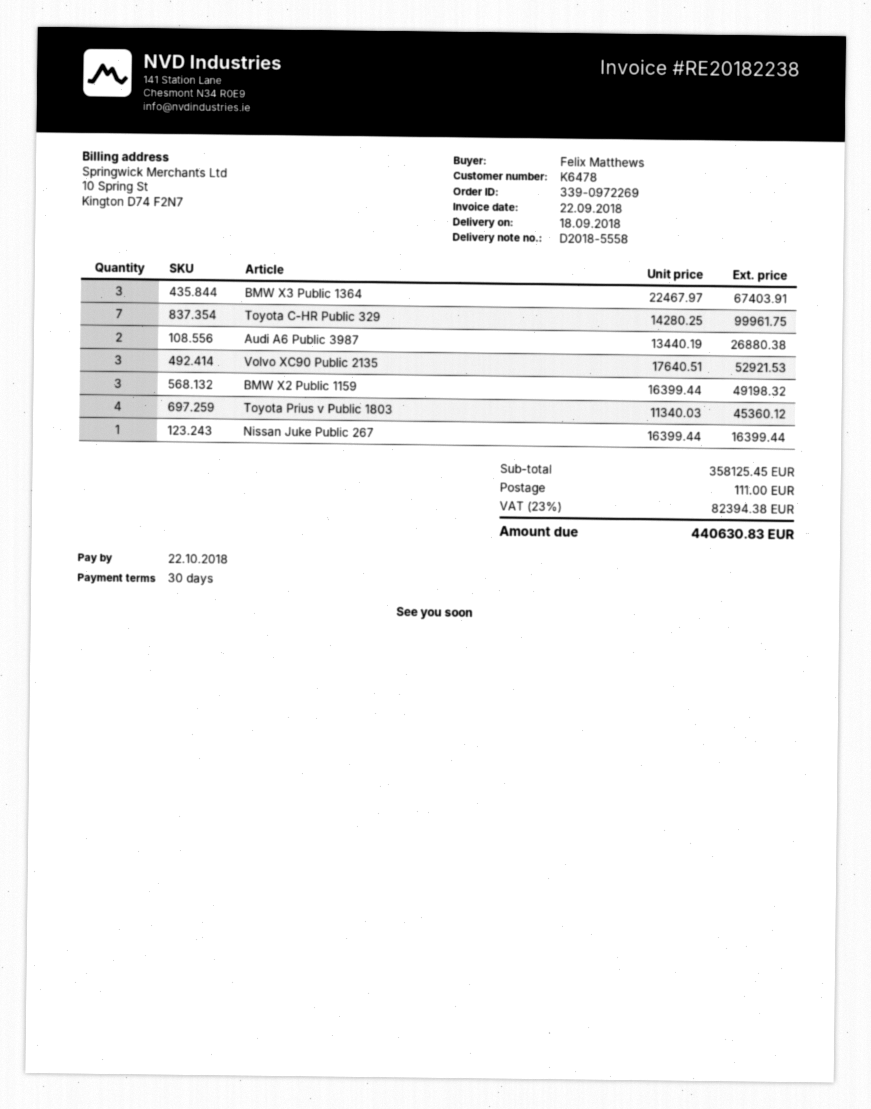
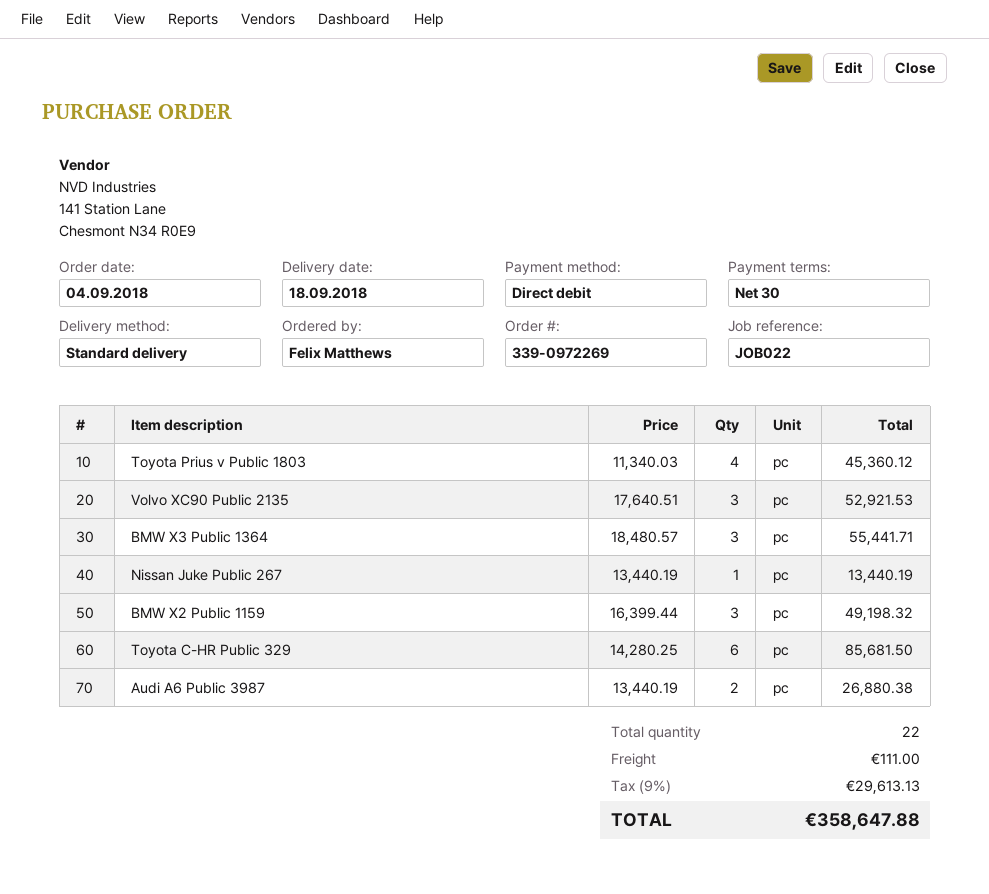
BMW X3 Public 1364: 3 x 22467.97 = 67403.91 -> 3 x 18480.57 = 55441.71
Toyota C-HR Public 329: 7 x 14280.25 = 99961.75 -> 6 x 14280.25 = 85681.50
Nissan Juke Public 267: 1 x 16399.44 = 16399.44 -> 1 x 13440.19 = 13440.19
tax: 23% = 82394.38 -> 9% = 29613.13
total: 440630.83 -> 358647.88

